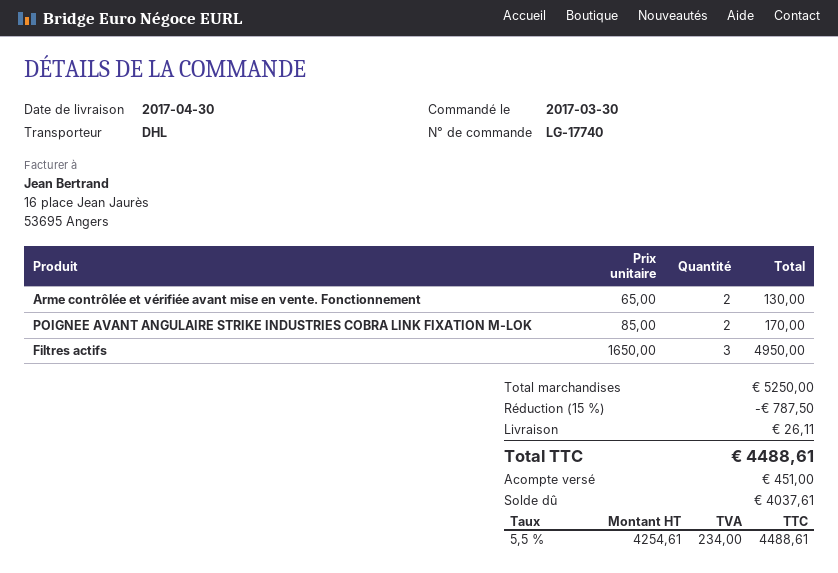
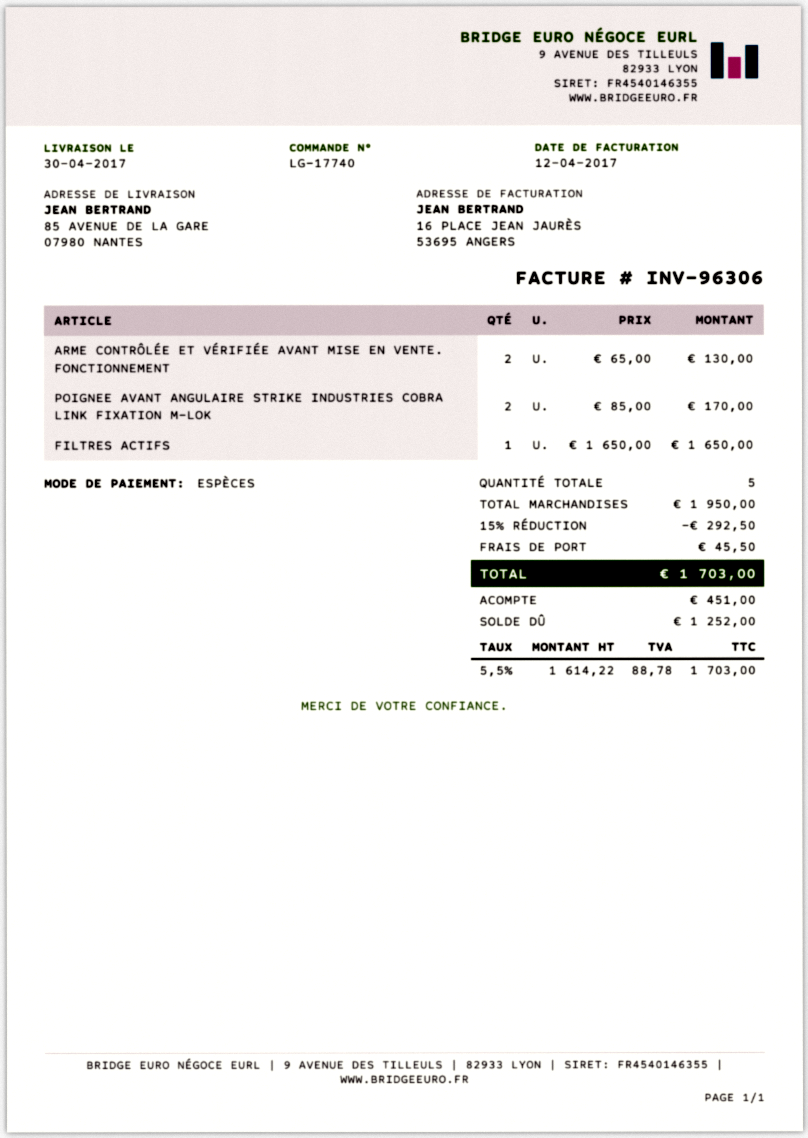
Filtres actifs: 3 x 1650.00 = 4950.00 -> 1 x 1650.00 = 1650.00
subtotal: 5250.00 -> 1950.00
discount: 15% = 787.50 -> 15% = 292.50
shipping: 26.11 -> 45.50
net: 4254.61 -> 1614.22
tax: 5.5% = 234.00 -> 5.5% = 88.78
total: 4488.61 -> 1703.00
balance: 4037.61 -> 1252.00

